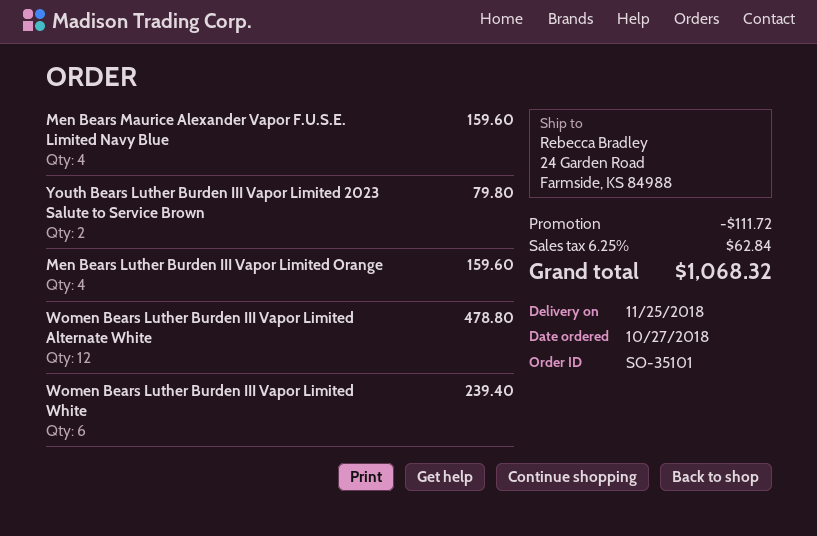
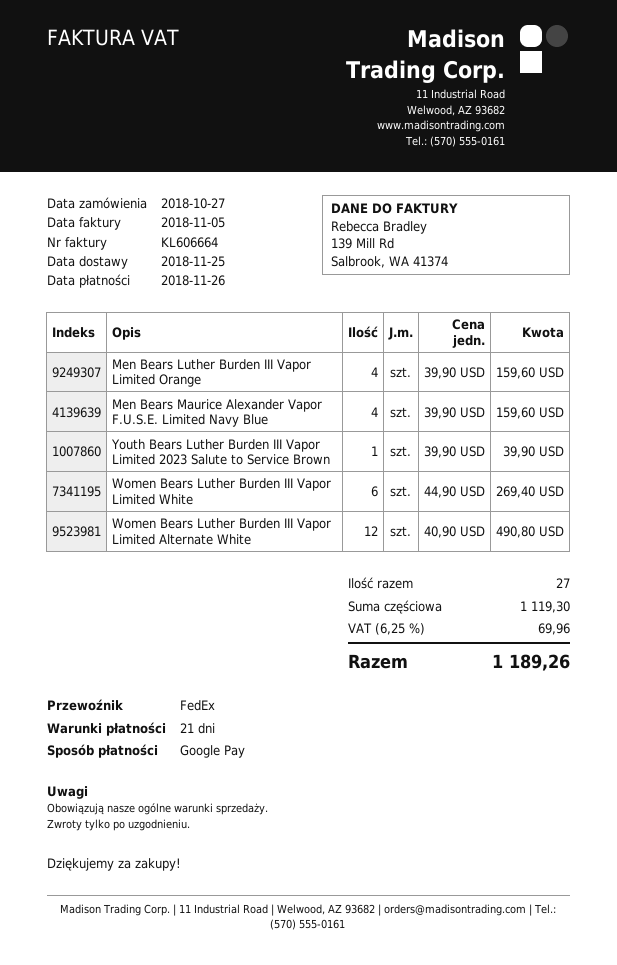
Youth Bears Luther Burden III Vapor Limited 2023 Salute to Service Brown: 2 for 79.80 -> 1 for 39.90
Women Bears Luther Burden III Vapor Limited Alternate White: 12 for 478.80 -> 12 for 490.80
Women Bears Luther Burden III Vapor Limited White: 6 for 239.40 -> 6 for 269.40
discount: 111.72 -> none
tax: 6.25% = 62.84 -> 6.25% = 69.96
total: 1068.32 -> 1189.26

